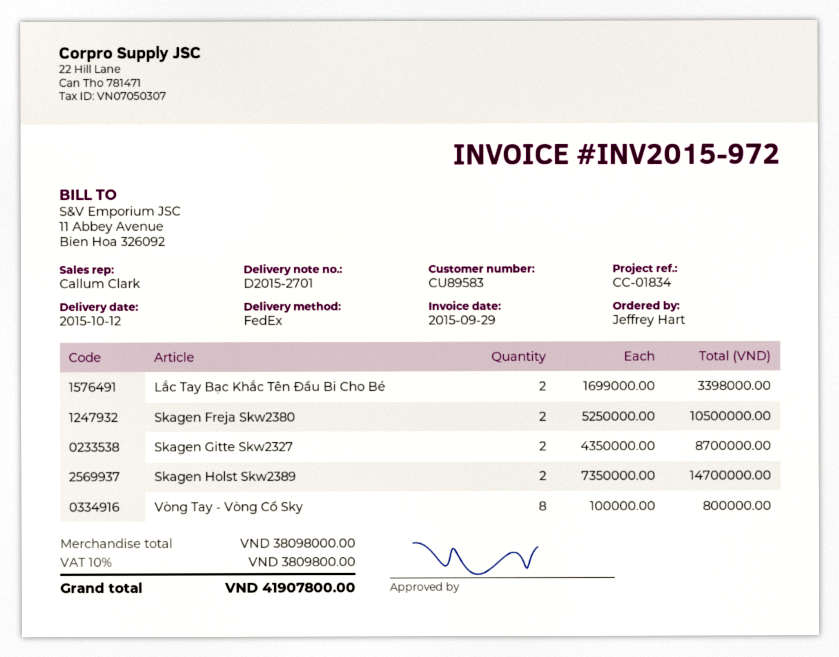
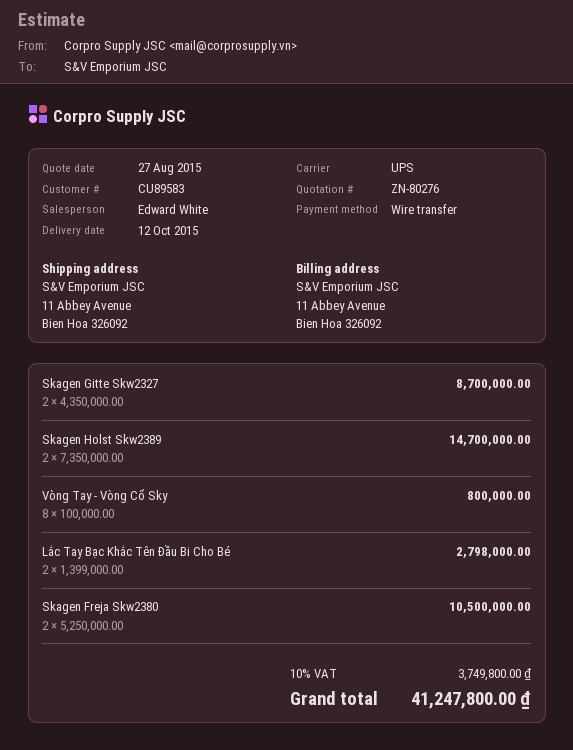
sales rep: Callum Clark -> Edward White
shipping method: FedEx -> UPS
Lắc Tay Bạc Khắc Tên Đầu Bi Cho Bé: 2 x 1699000.00 = 3398000.00 -> 2 x 1399000.00 = 2798000.00
tax: 10% = 3809800.00 -> 10% = 3749800.00
total: 41907800.00 -> 41247800.00

